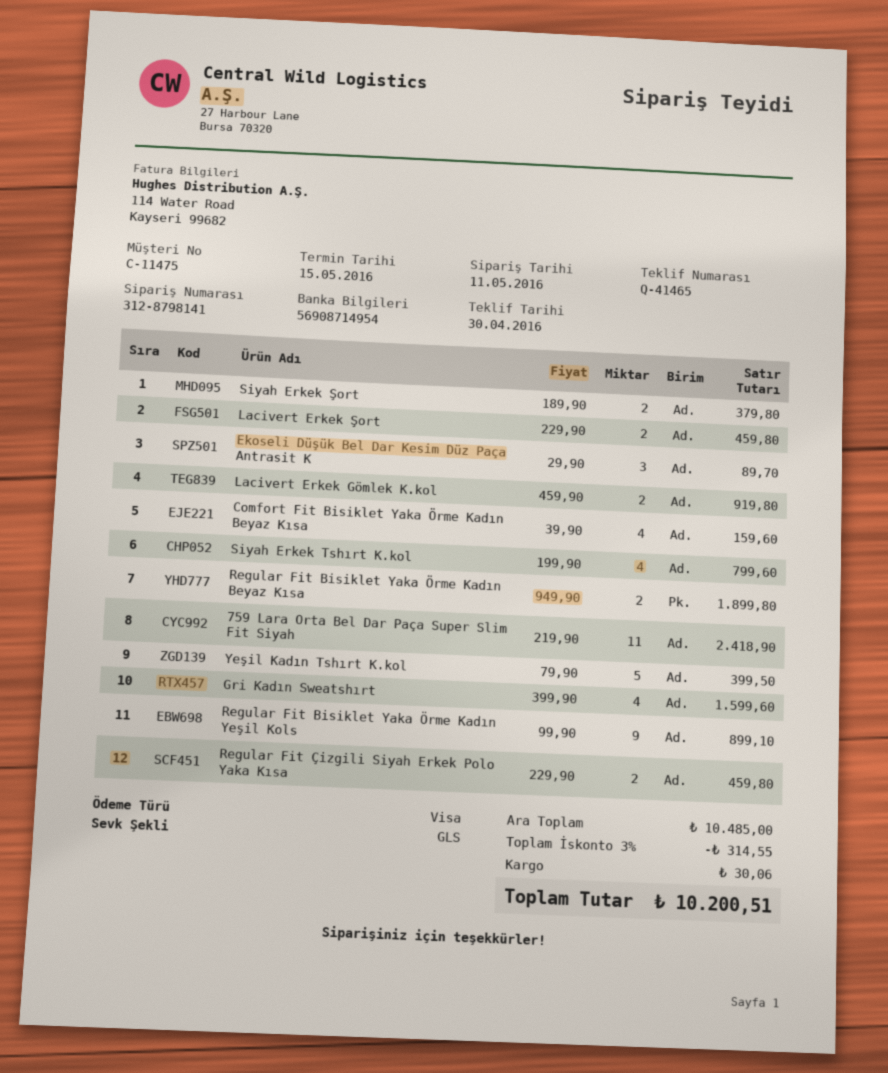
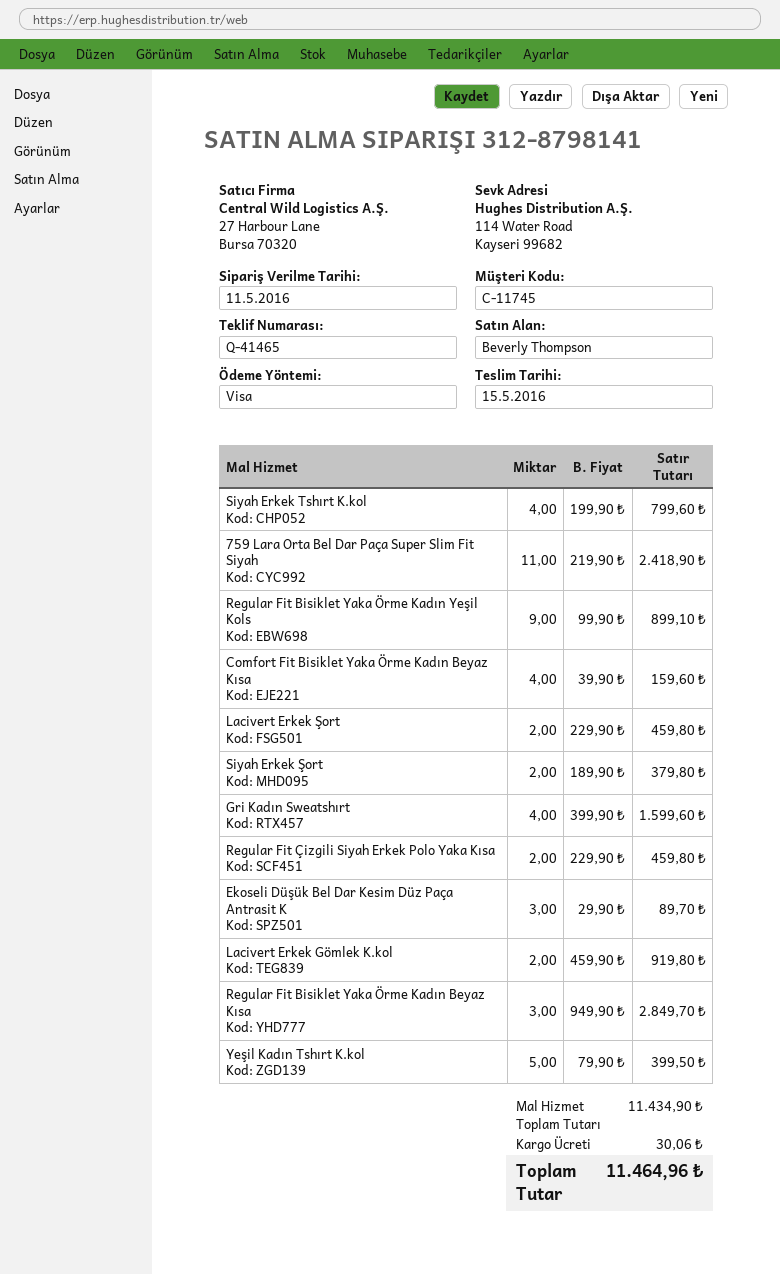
customer number: C-11475 -> C-11745
Regular Fit Bisiklet Yaka Örme Kadın Beyaz Kısa: 2 x 949.90 = 1899.80 -> 3 x 949.90 = 2849.70
subtotal: 10485.00 -> 11434.90
discount: 3% = 314.55 -> none
total: 10200.51 -> 11464.96

